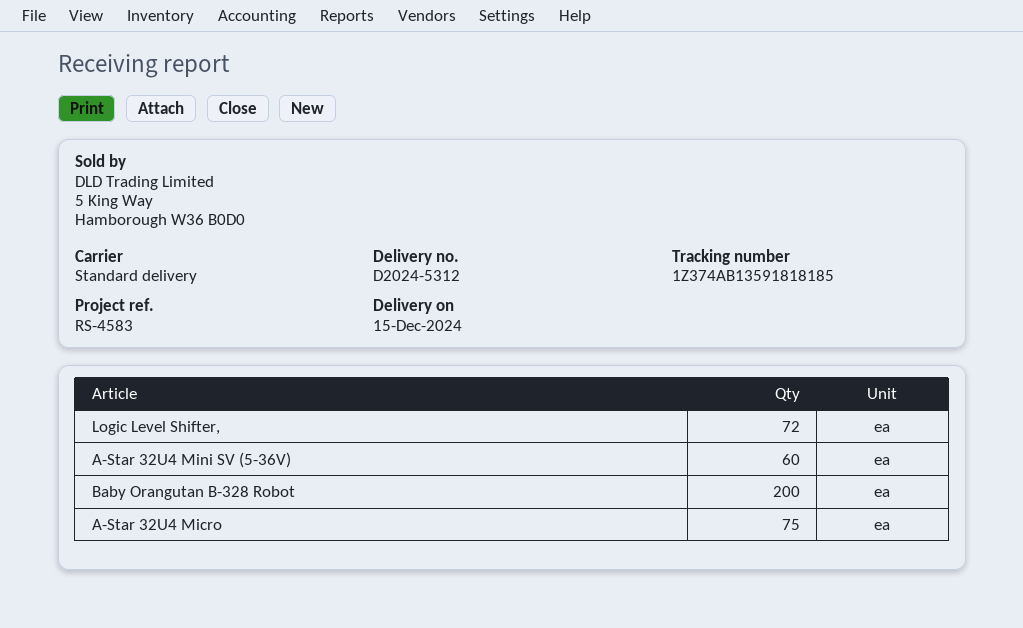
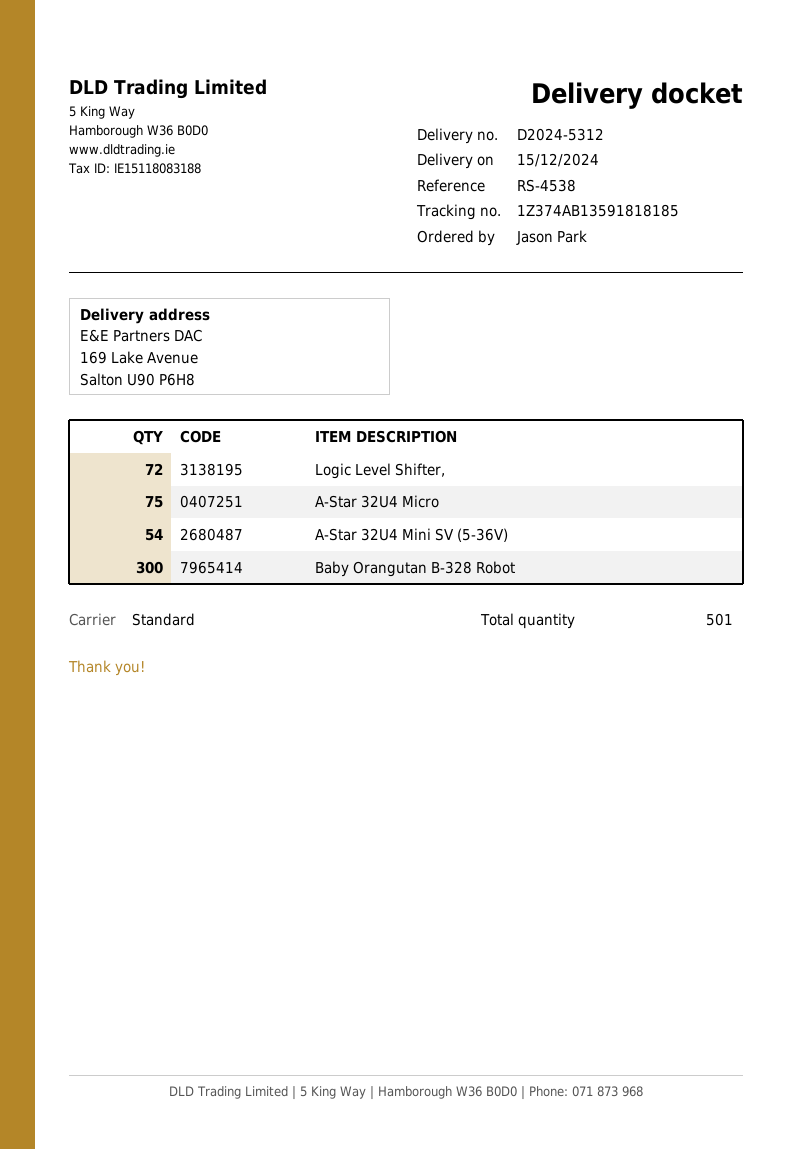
reference: RS-4583 -> RS-4538
A-Star 32U4 Mini SV (5-36V): 60 -> 54
Baby Orangutan B-328 Robot: 200 -> 300

